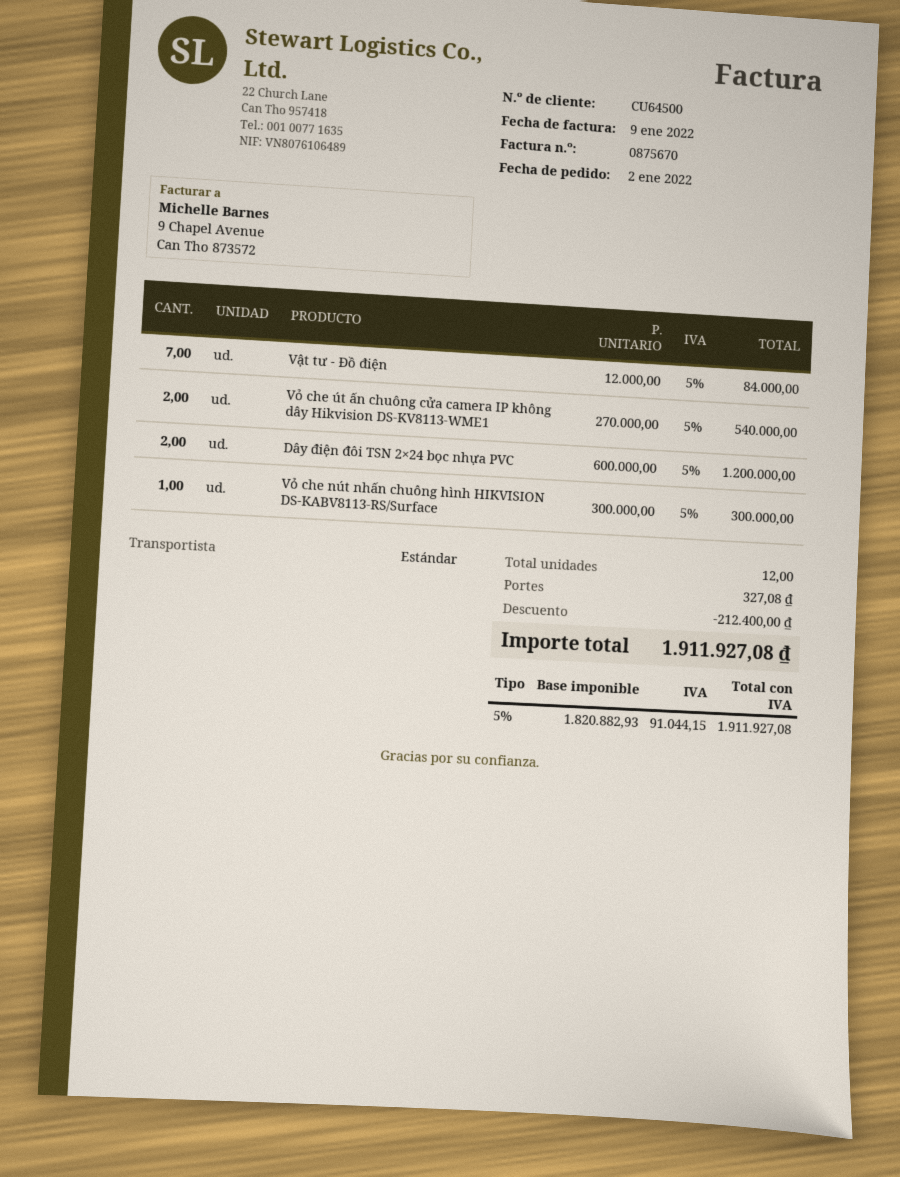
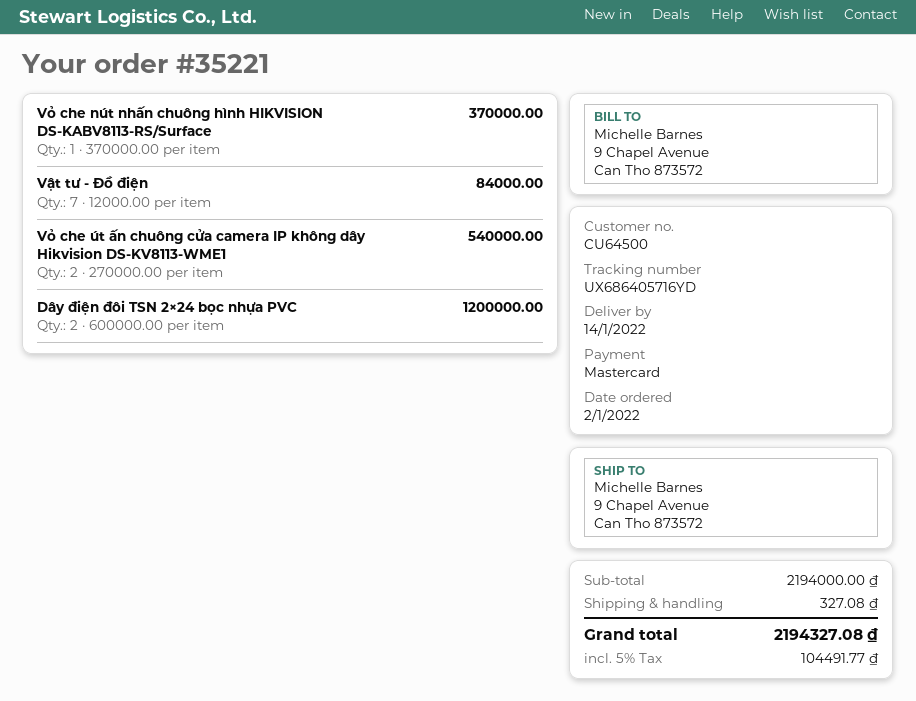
Vỏ che nút nhấn chuông hình HIKVISION DS-KABV8113-RS/Surface: 1 x 300000.00 = 300000.00 -> 1 x 370000.00 = 370000.00
discount: 212400.00 -> none
tax: 5% = 91044.15 -> 5% = 104491.77
total: 1911927.08 -> 2194327.08

